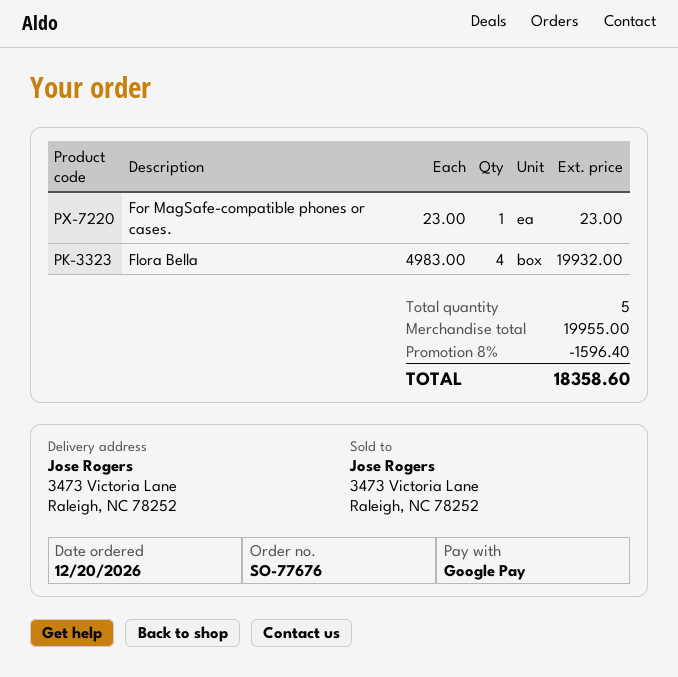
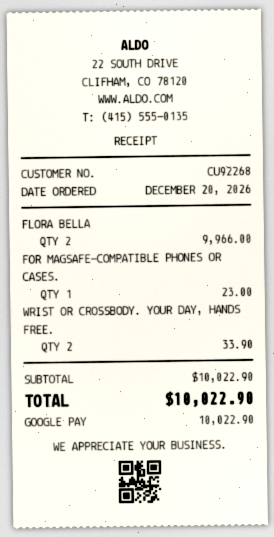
Flora Bella: 4 for 19932.00 -> 2 for 9966.00
WRIST OR CROSSBODY. YOUR DAY, HANDS FREE.: none -> 2 for 33.90
subtotal: 19955.00 -> 10022.90
discount: 8% = 1596.40 -> none
total: 18358.60 -> 10022.90

